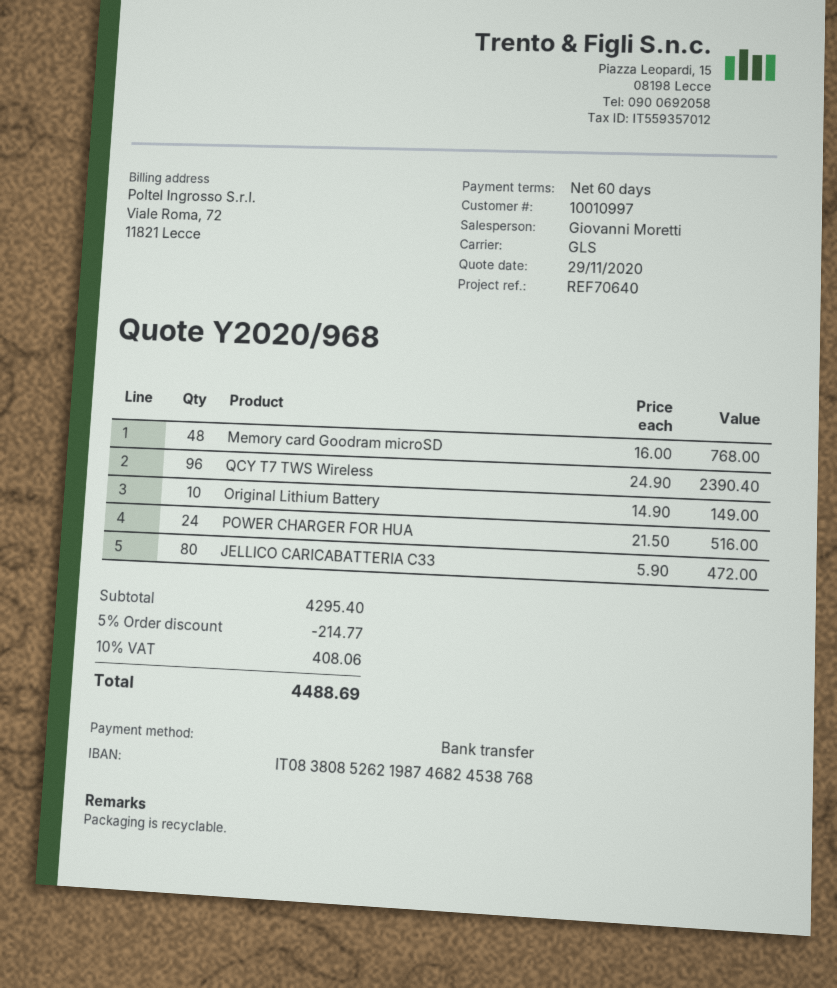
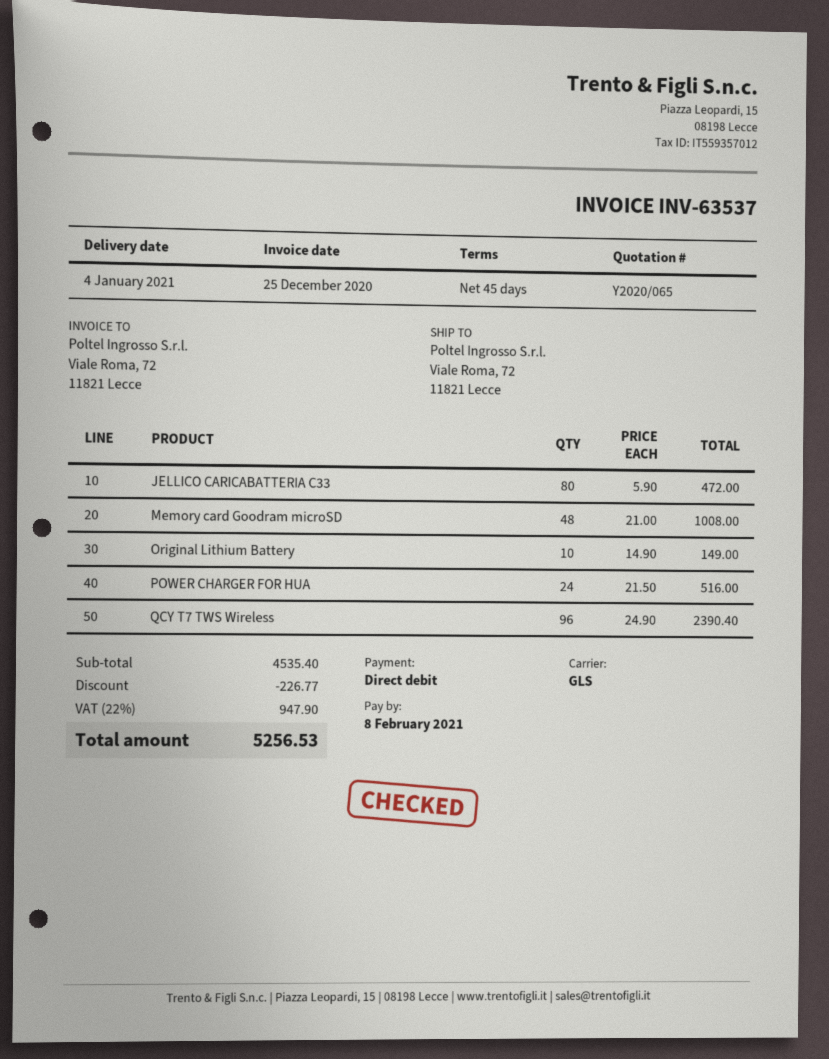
quote number: Y2020/968 -> Y2020/065
payment terms: 60 days -> 45 days
payment method: bank transfer -> direct debit
Memory card Goodram microSD: 48 x 16.00 = 768.00 -> 48 x 21.00 = 1008.00
subtotal: 4295.40 -> 4535.40
discount: 214.77 -> 226.77
tax: 10% = 408.06 -> 22% = 947.90
total: 4488.69 -> 5256.53

